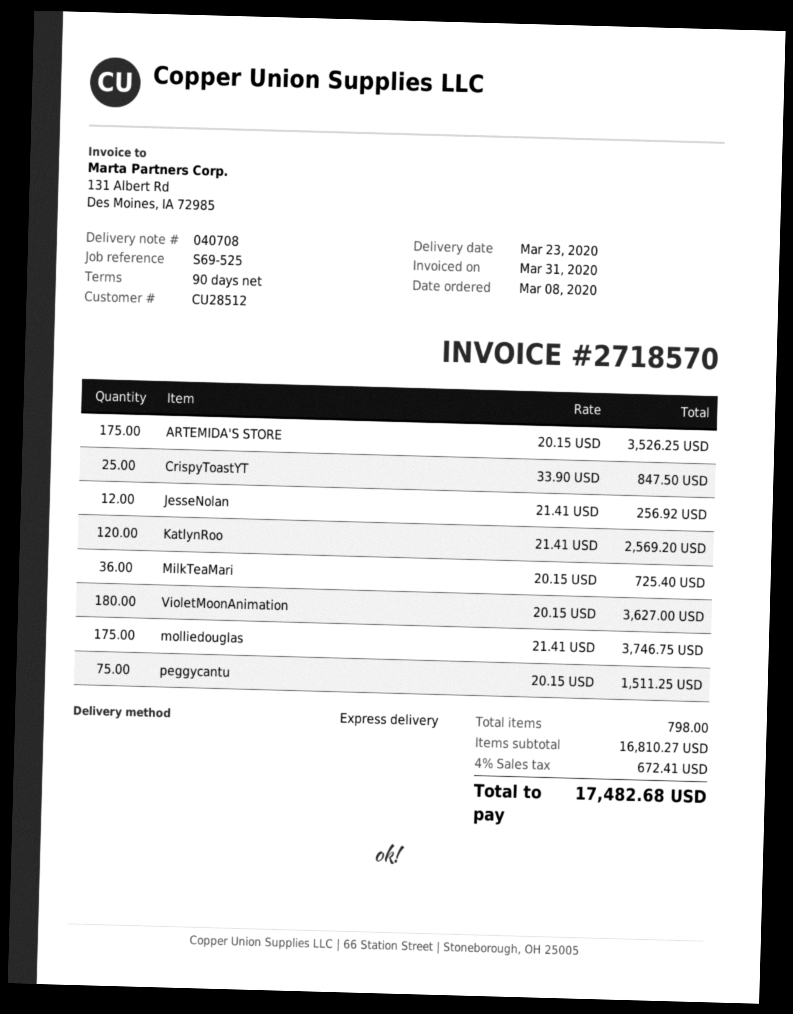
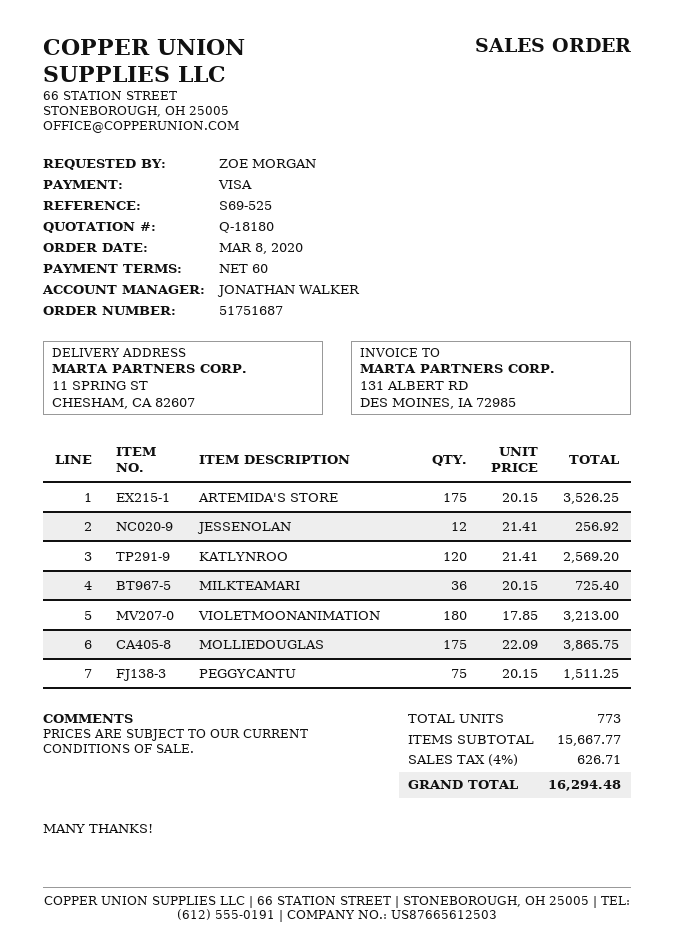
payment terms: 90 days -> 60 days
CrispyToastYT: 25 x 33.90 = 847.50 -> none
VioletMoonAnimation: 180 x 20.15 = 3627.00 -> 180 x 17.85 = 3213.00
molliedouglas: 175 x 21.41 = 3746.75 -> 175 x 22.09 = 3865.75
total quantity: 798 -> 773
subtotal: 16810.27 -> 15667.77
tax: 4% = 672.41 -> 4% = 626.71
total: 17482.68 -> 16294.48

